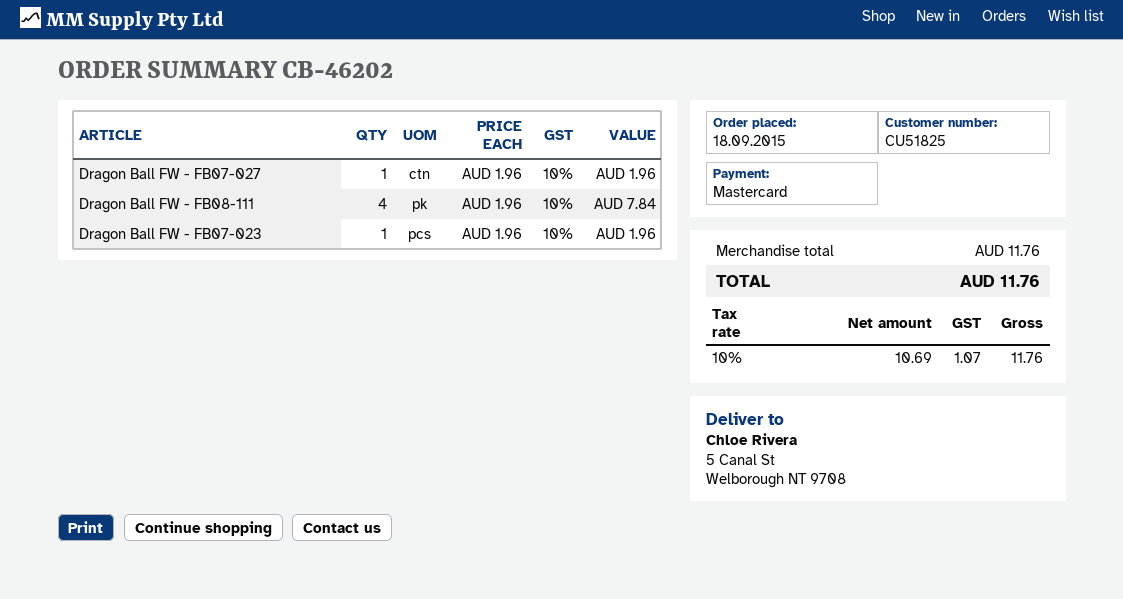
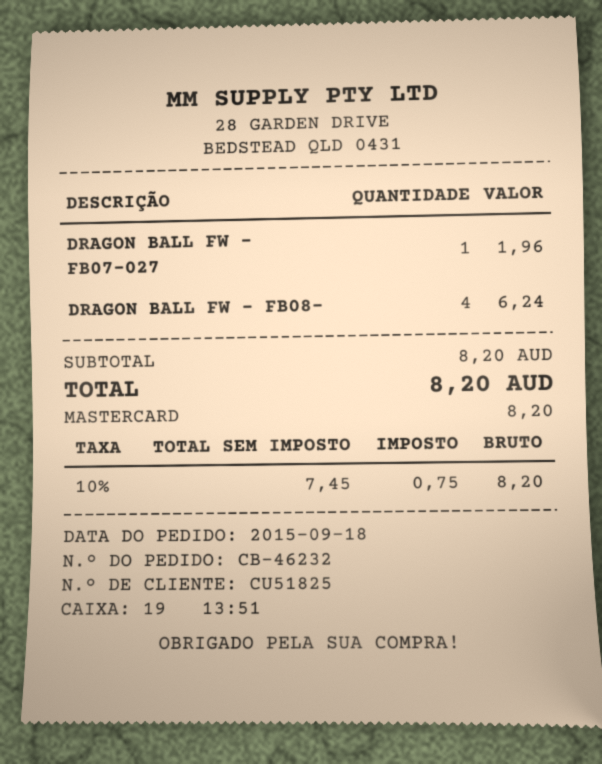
order number: CB-46202 -> CB-46232
Dragon Ball FW - FB08-111: 4 for 7.84 -> 4 for 6.24
Dragon Ball FW - FB07-023: 1 for 1.96 -> none
subtotal: 11.76 -> 8.20
net: 10.69 -> 7.45
tax: 10% = 1.07 -> 10% = 0.75
total: 11.76 -> 8.20

